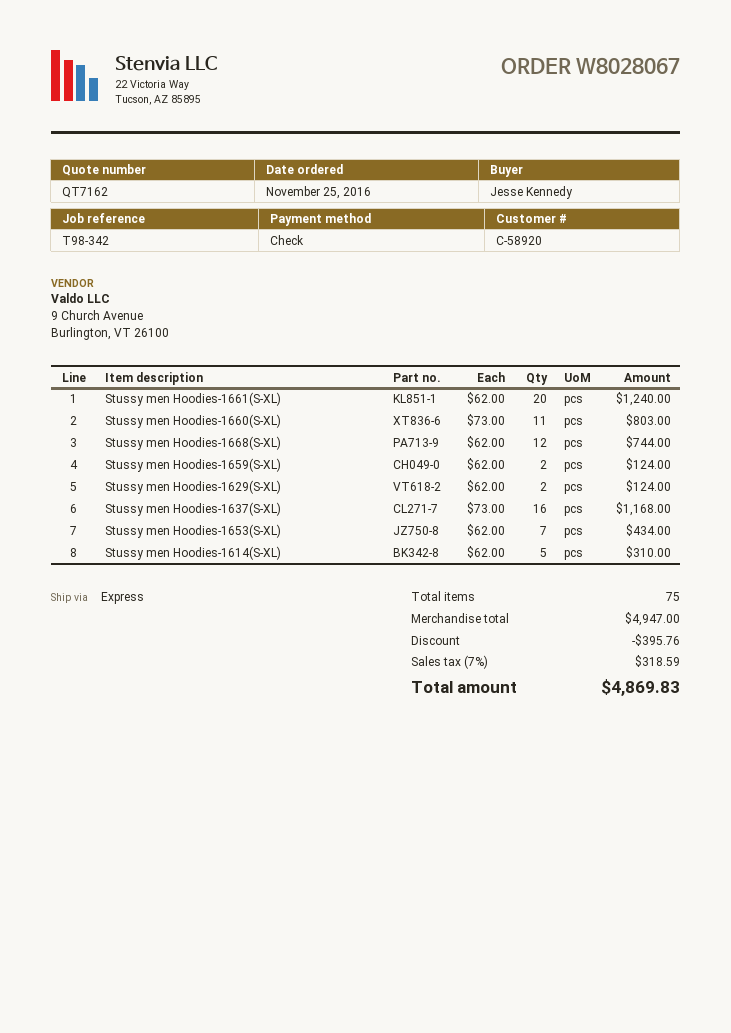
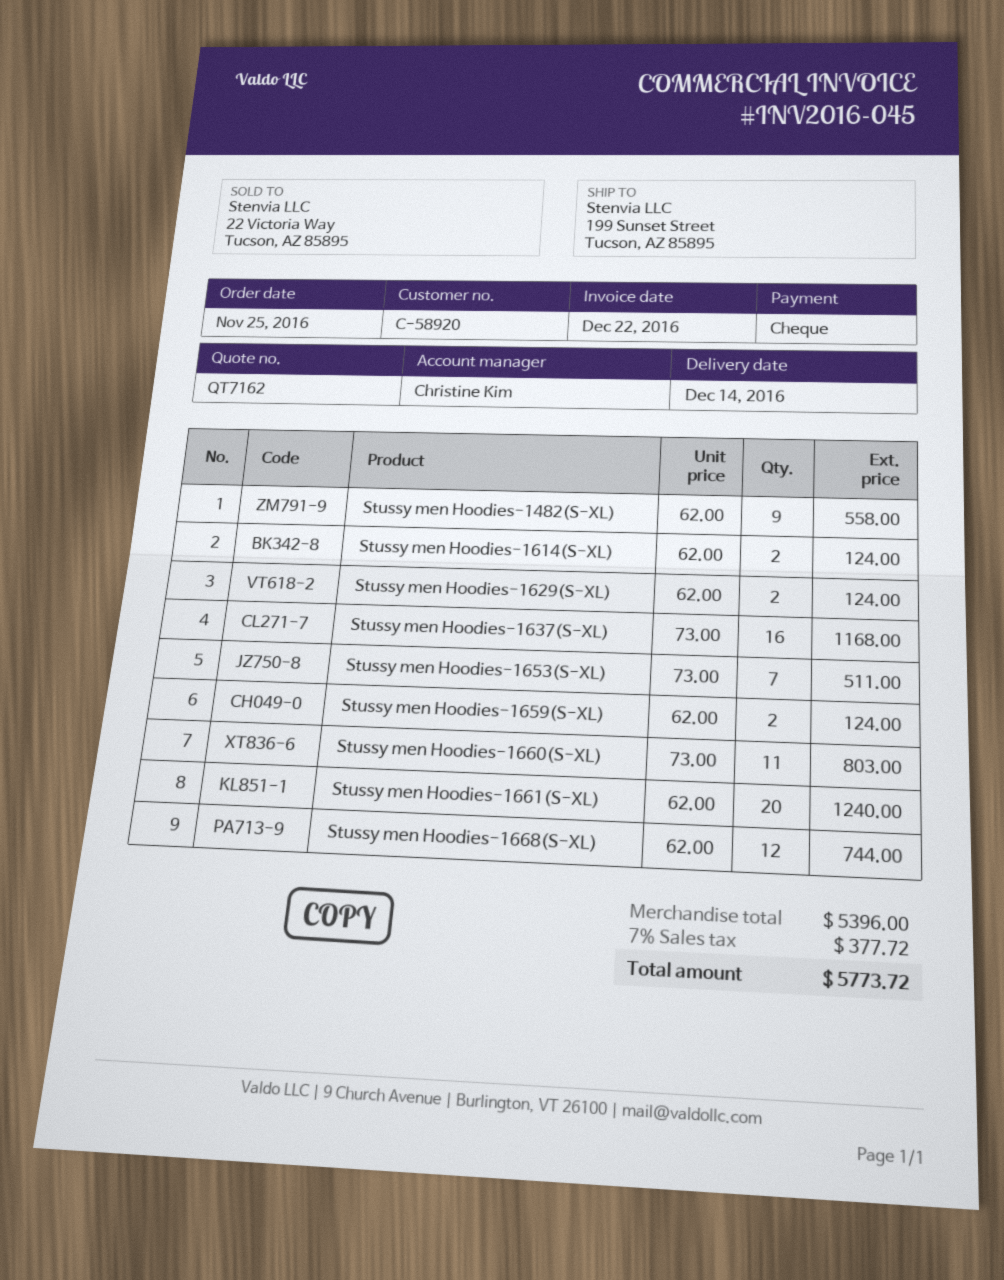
Stussy men Hoodies-1653(S-XL): 7 x 62.00 = 434.00 -> 7 x 73.00 = 511.00
Stussy men Hoodies-1614(S-XL): 5 x 62.00 = 310.00 -> 2 x 62.00 = 124.00
Stussy men Hoodies-1482(S-XL): none -> 9 x 62.00 = 558.00
subtotal: 4947.00 -> 5396.00
discount: 395.76 -> none
tax: 7% = 318.59 -> 7% = 377.72
total: 4869.83 -> 5773.72

